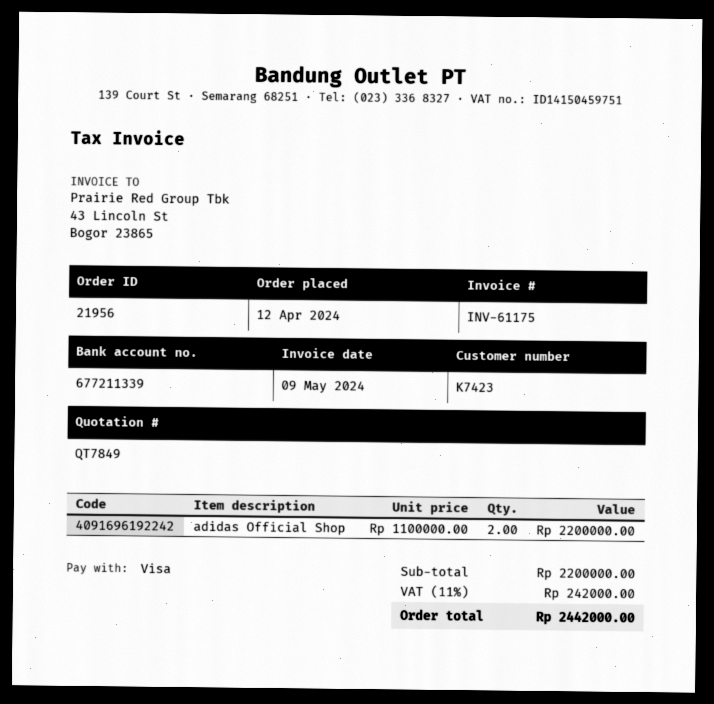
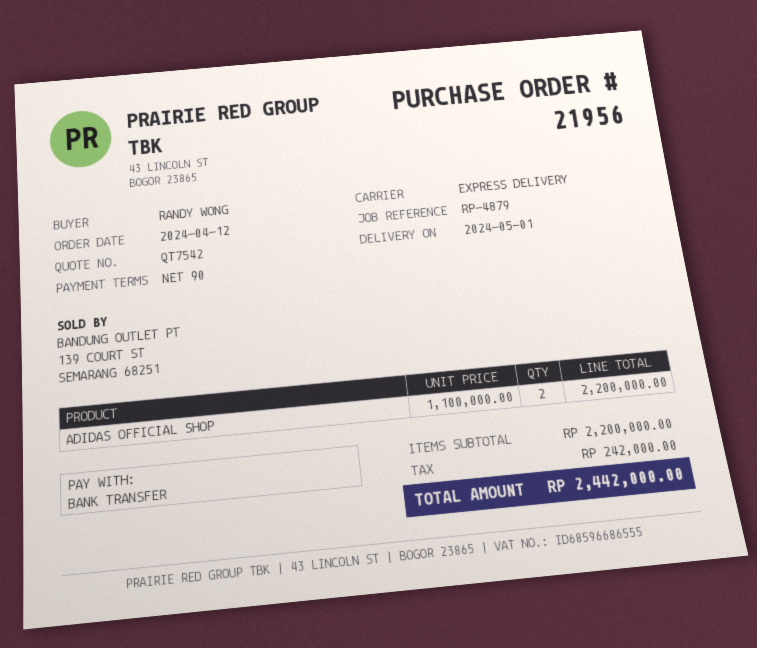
quote number: QT7849 -> QT7542
payment method: Visa -> bank transfer

